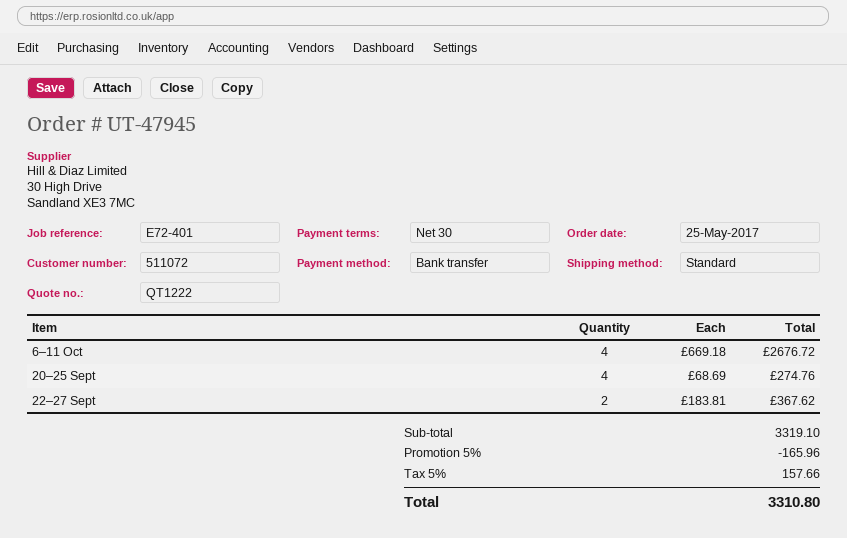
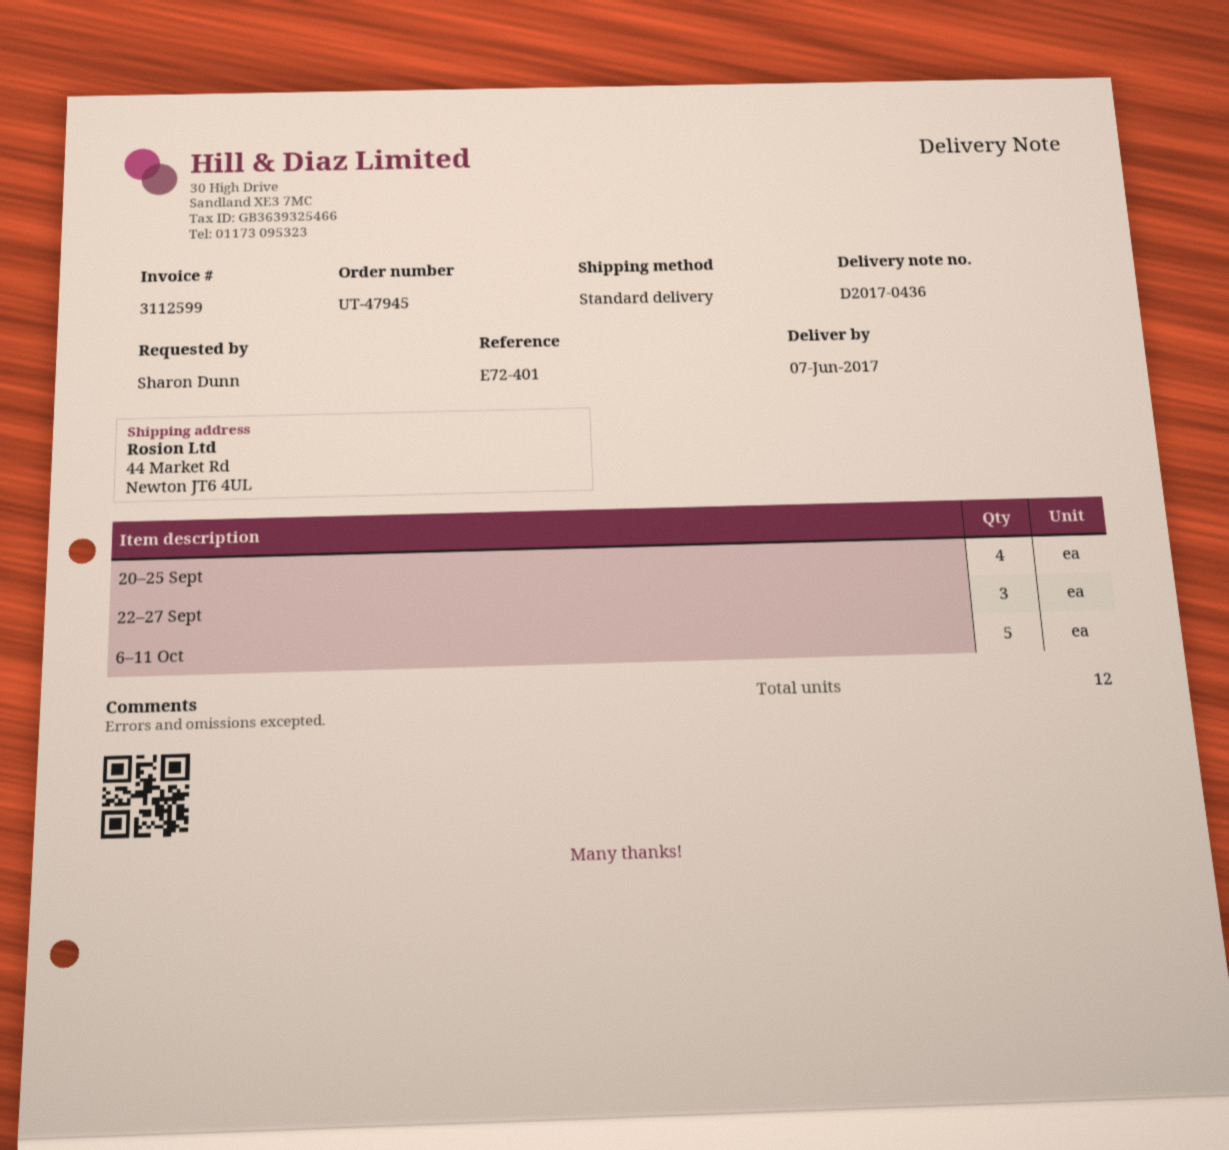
6–11 Oct: 4 -> 5
22–27 Sept: 2 -> 3

